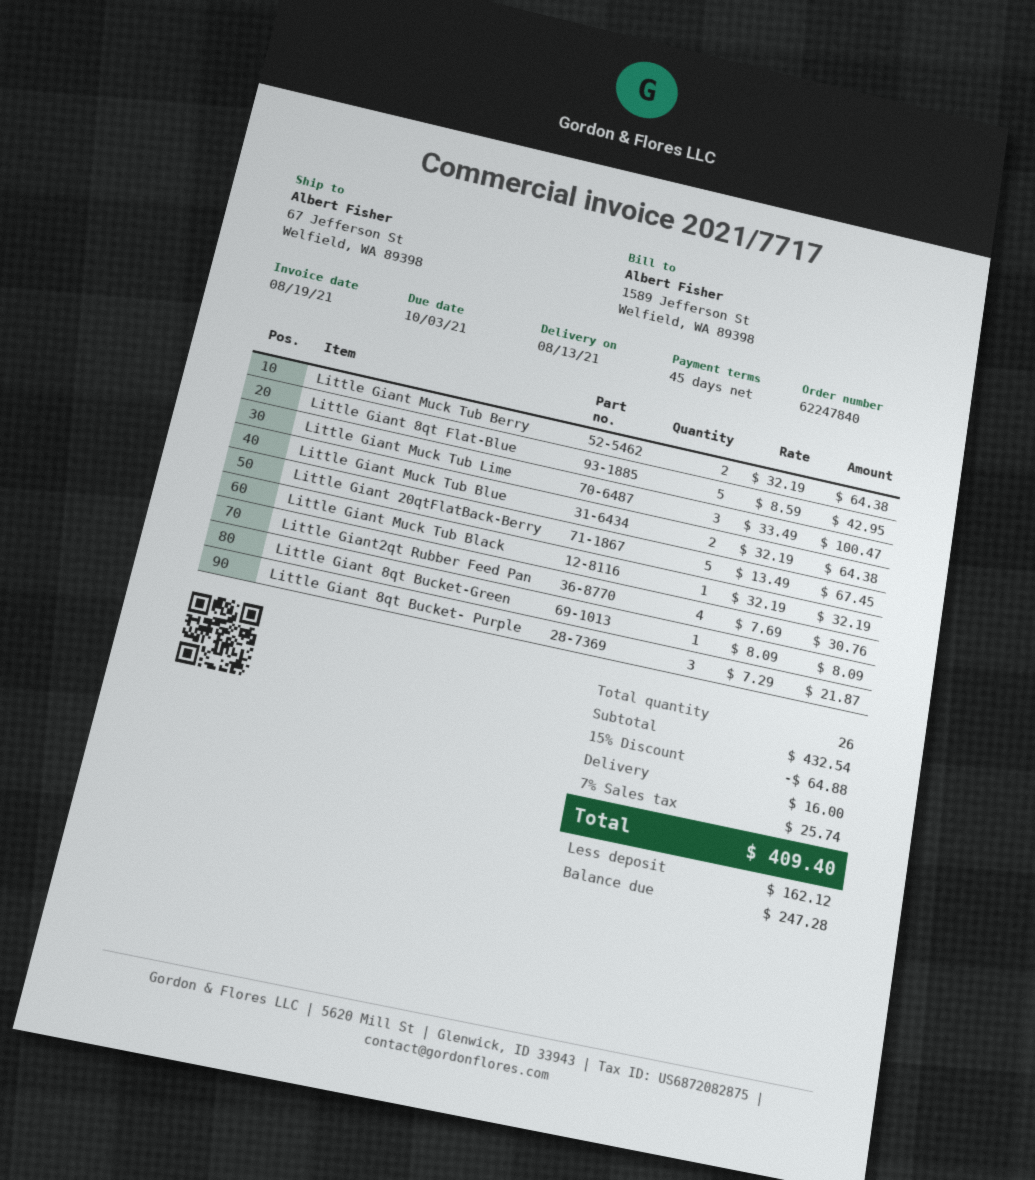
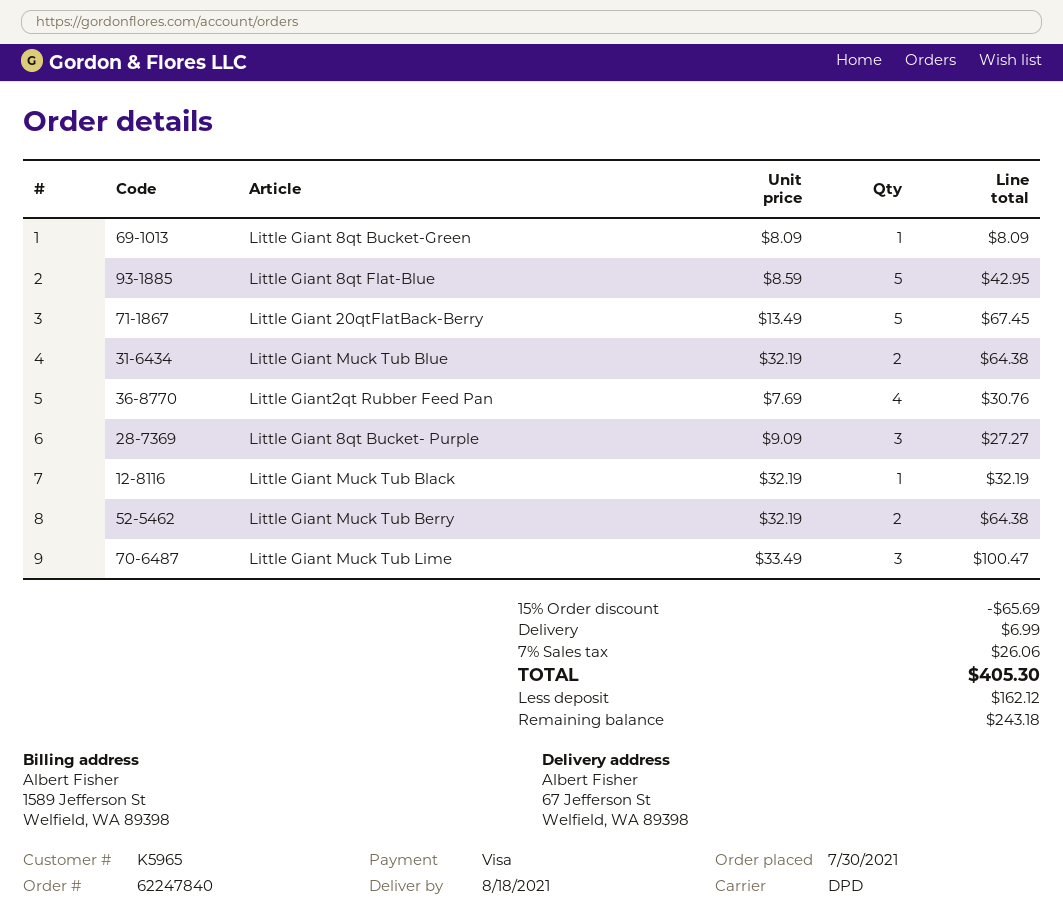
delivery date: 2021-08-13 -> 2021-08-18
Little Giant 8qt Bucket- Purple: 3 x 7.29 = 21.87 -> 3 x 9.09 = 27.27
discount: 15% = 64.88 -> 15% = 65.69
shipping: 16.00 -> 6.99
tax: 7% = 25.74 -> 7% = 26.06
total: 409.40 -> 405.30
balance: 247.28 -> 243.18

